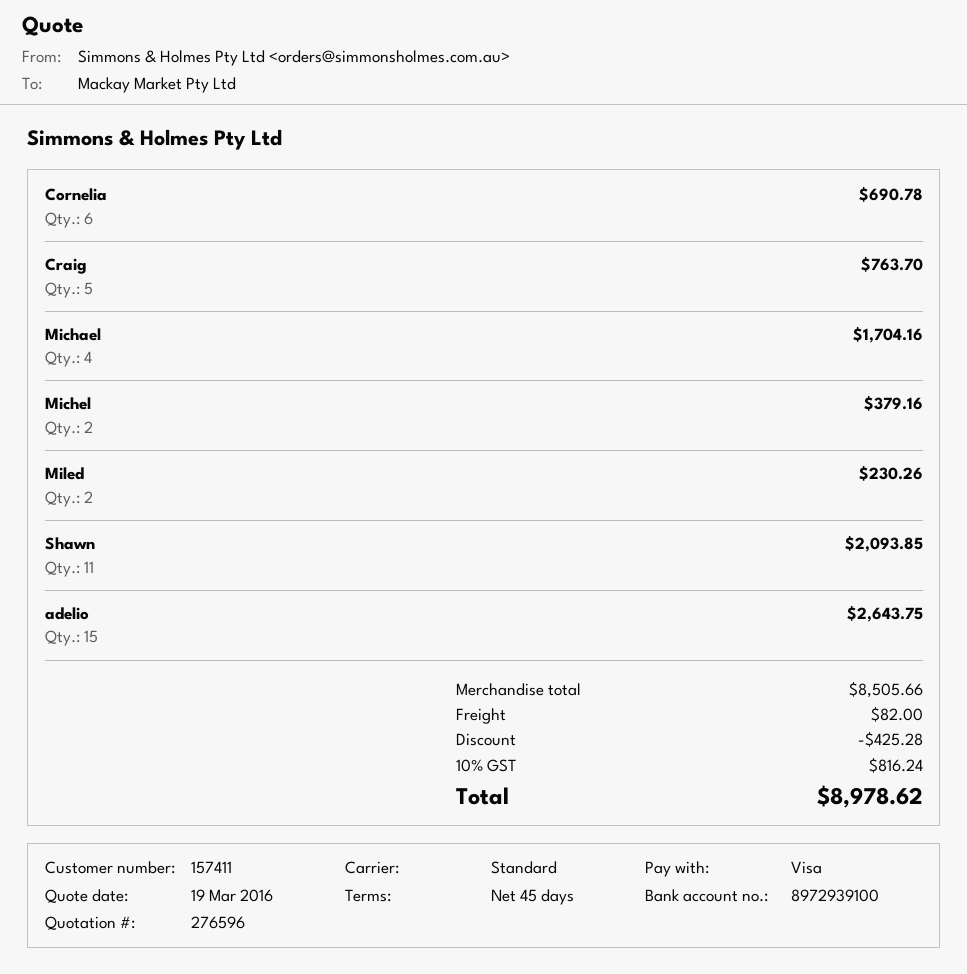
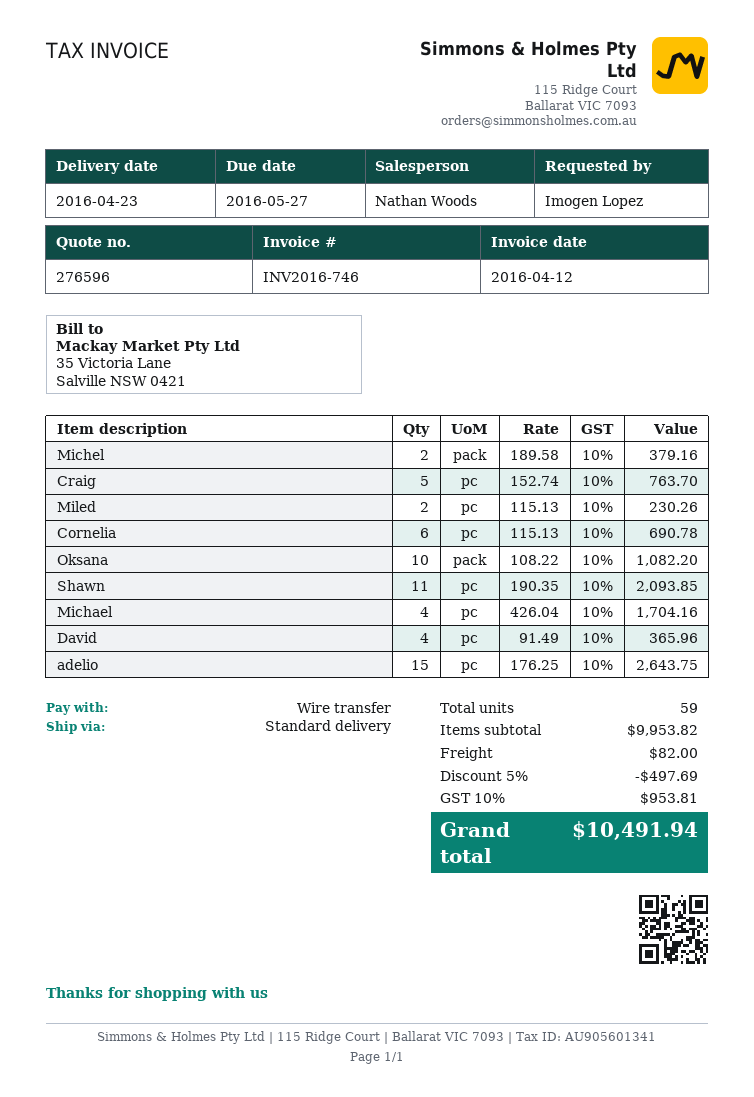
payment method: Visa -> bank transfer
Oksana: none -> 10 for 1082.20
David: none -> 4 for 365.96
subtotal: 8505.66 -> 9953.82
discount: 425.28 -> 497.69
tax: 10% = 816.24 -> 10% = 953.81
total: 8978.62 -> 10491.94

